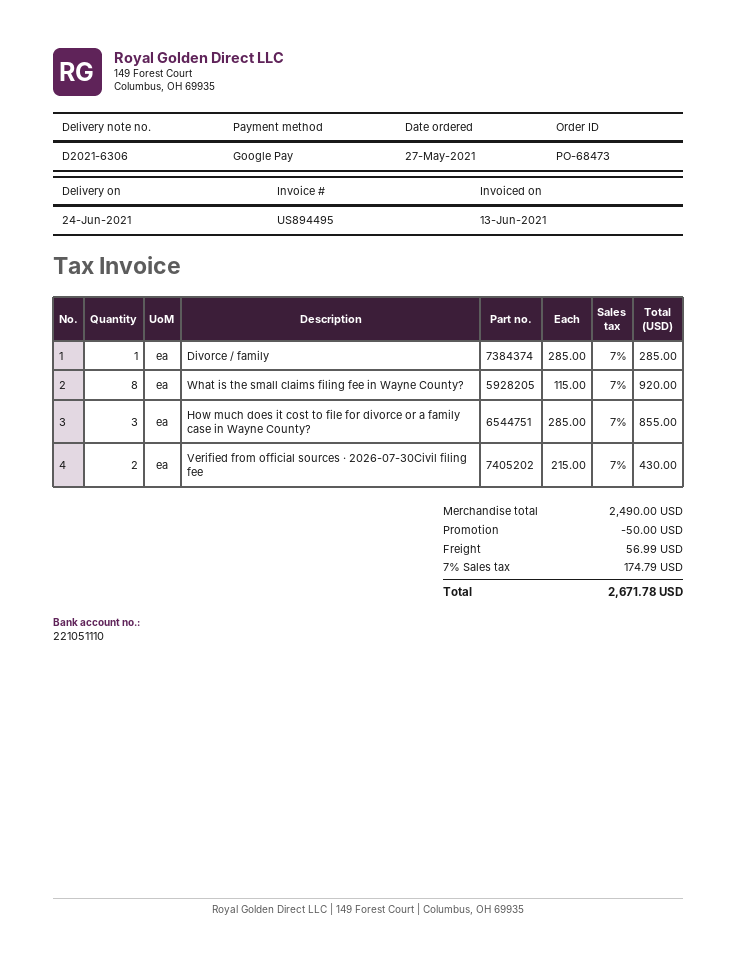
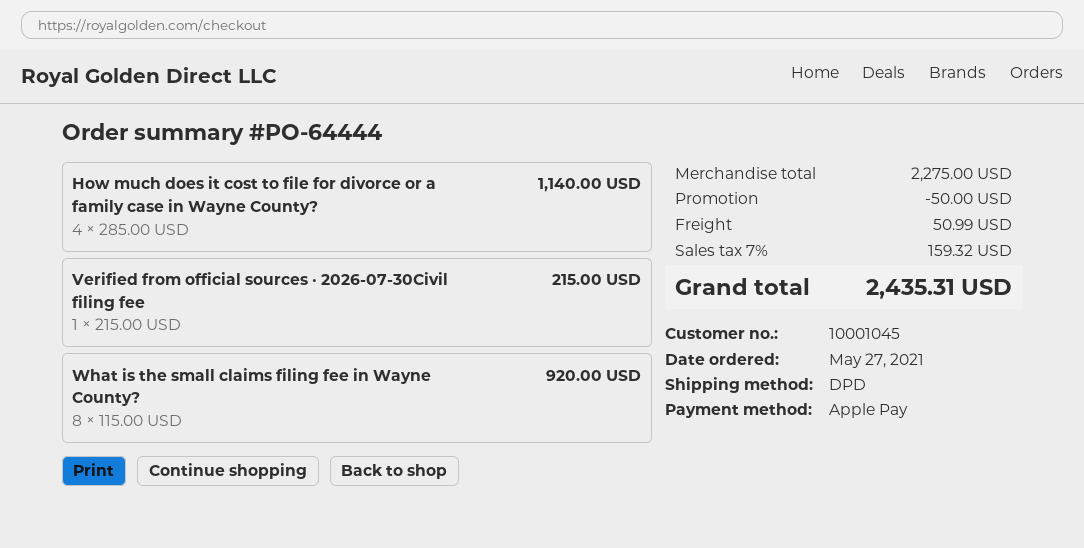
order number: PO-68473 -> PO-64444
payment method: Google Pay -> Apple Pay
Divorce / family: 1 x 285.00 = 285.00 -> none
How much does it cost to file for divorce or a family case in Wayne County?: 3 x 285.00 = 855.00 -> 4 x 285.00 = 1140.00
Verified from official sources · 2026-07-30Civil filing fee: 2 x 215.00 = 430.00 -> 1 x 215.00 = 215.00
subtotal: 2490.00 -> 2275.00
shipping: 56.99 -> 50.99
tax: 7% = 174.79 -> 7% = 159.32
total: 2671.78 -> 2435.31

